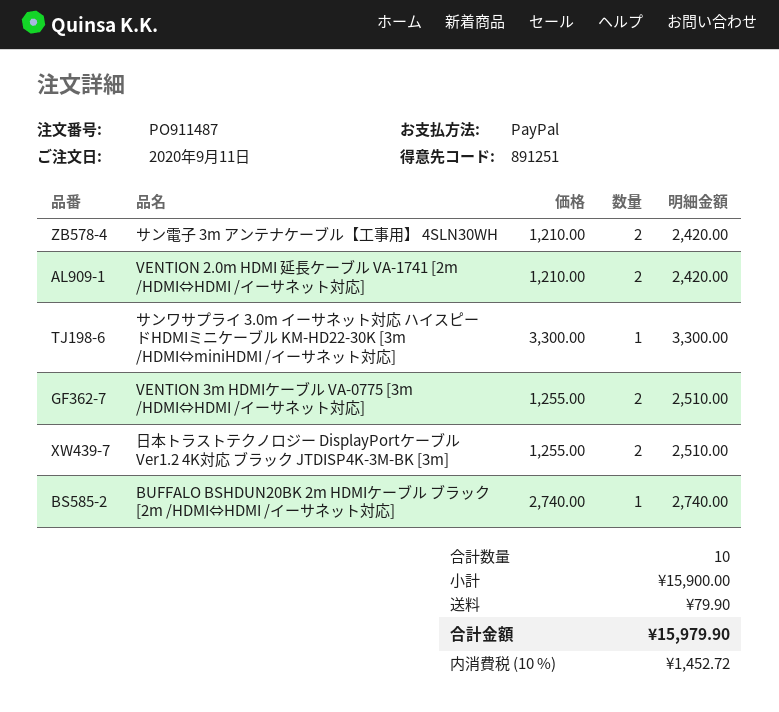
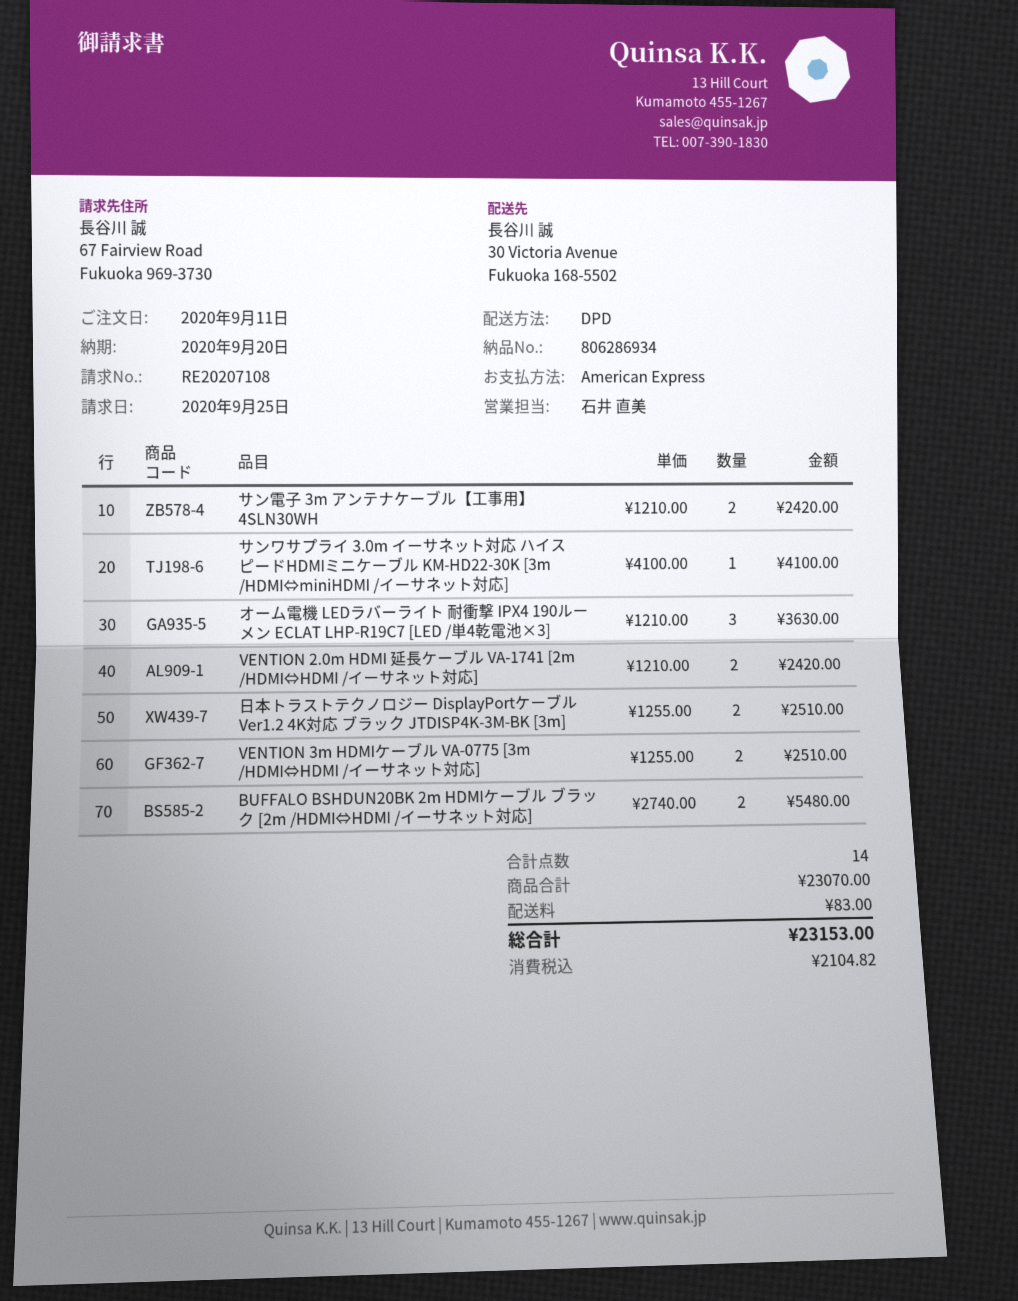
payment method: PayPal -> American Express
サンワサプライ 3.0m イーサネット対応 ハイスピードHDMIミニケーブル KM-HD22-30K [3m /HDMI⇔miniHDMI /イーサネット対応]: 1 x 3300.00 = 3300.00 -> 1 x 4100.00 = 4100.00
BUFFALO BSHDUN20BK 2m HDMIケーブル ブラック [2m /HDMI⇔HDMI /イーサネット対応]: 1 x 2740.00 = 2740.00 -> 2 x 2740.00 = 5480.00
オーム電機 LEDラバーライト 耐衝撃 IPX4 190ルーメン ECLAT LHP-R19C7 [LED /単4乾電池×3]: none -> 3 x 1210.00 = 3630.00
total quantity: 10 -> 14
subtotal: 15900.00 -> 23070.00
shipping: 79.90 -> 83.00
tax: 1452.72 -> 2104.82
total: 15979.90 -> 23153.00

